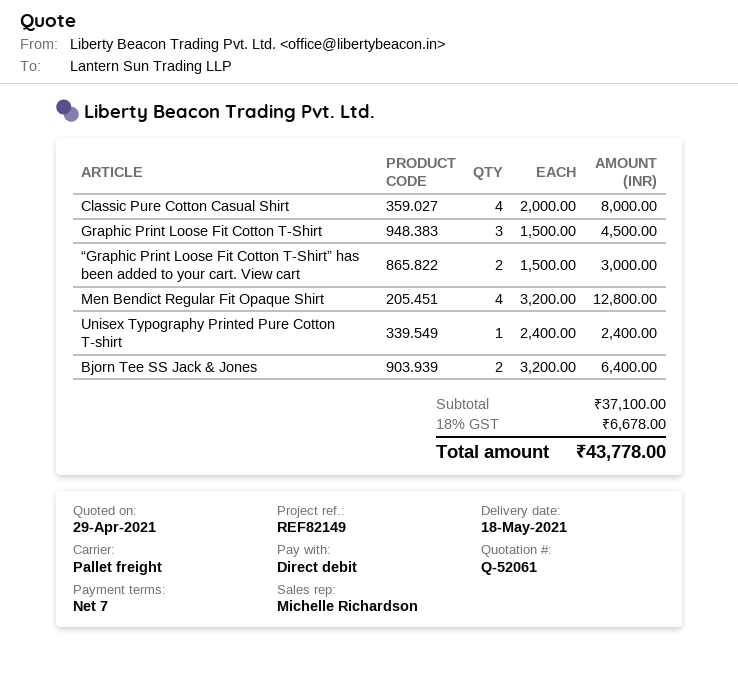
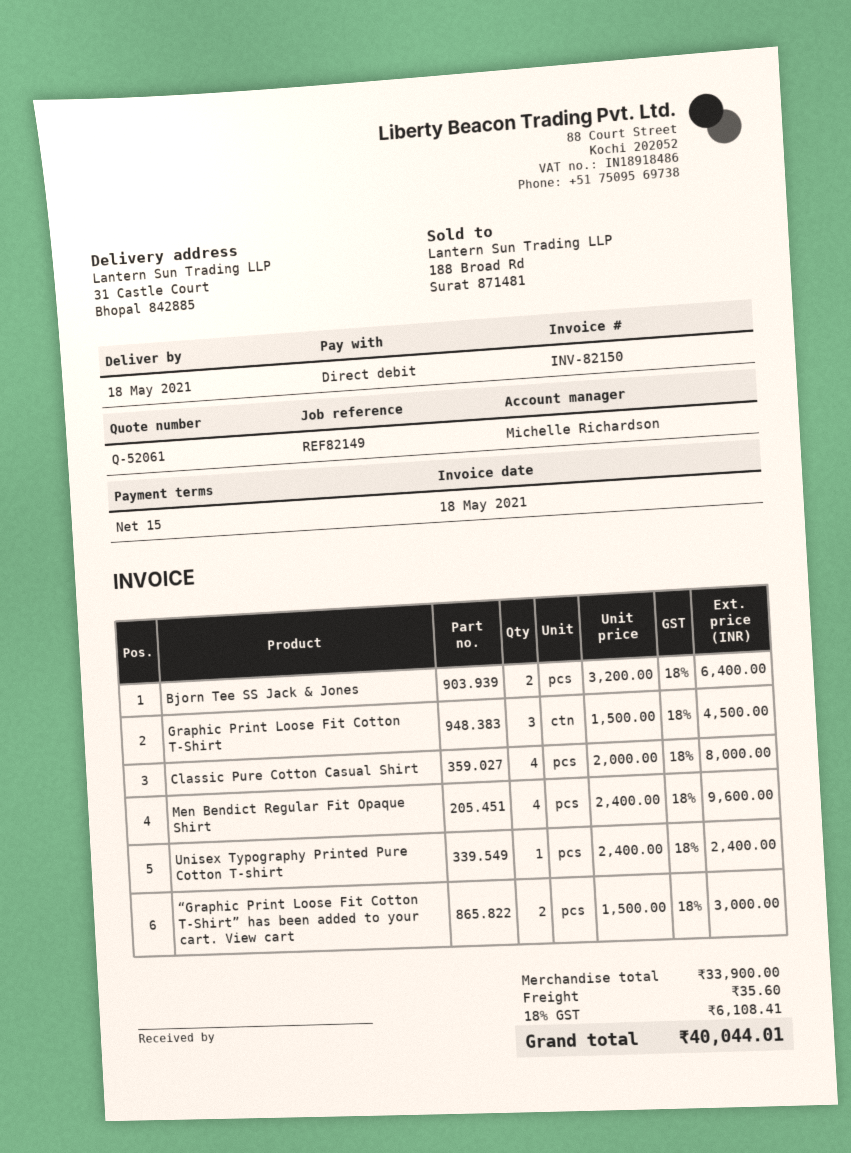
payment terms: 7 days -> 15 days
Men Bendict Regular Fit Opaque Shirt: 4 x 3200.00 = 12800.00 -> 4 x 2400.00 = 9600.00
subtotal: 37100.00 -> 33900.00
shipping: none -> 35.60
tax: 18% = 6678.00 -> 18% = 6108.41
total: 43778.00 -> 40044.01

